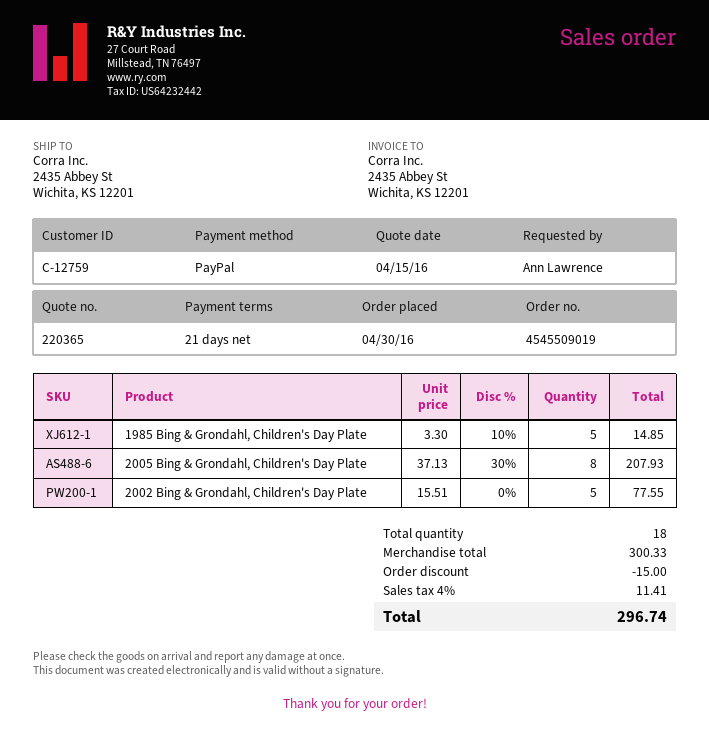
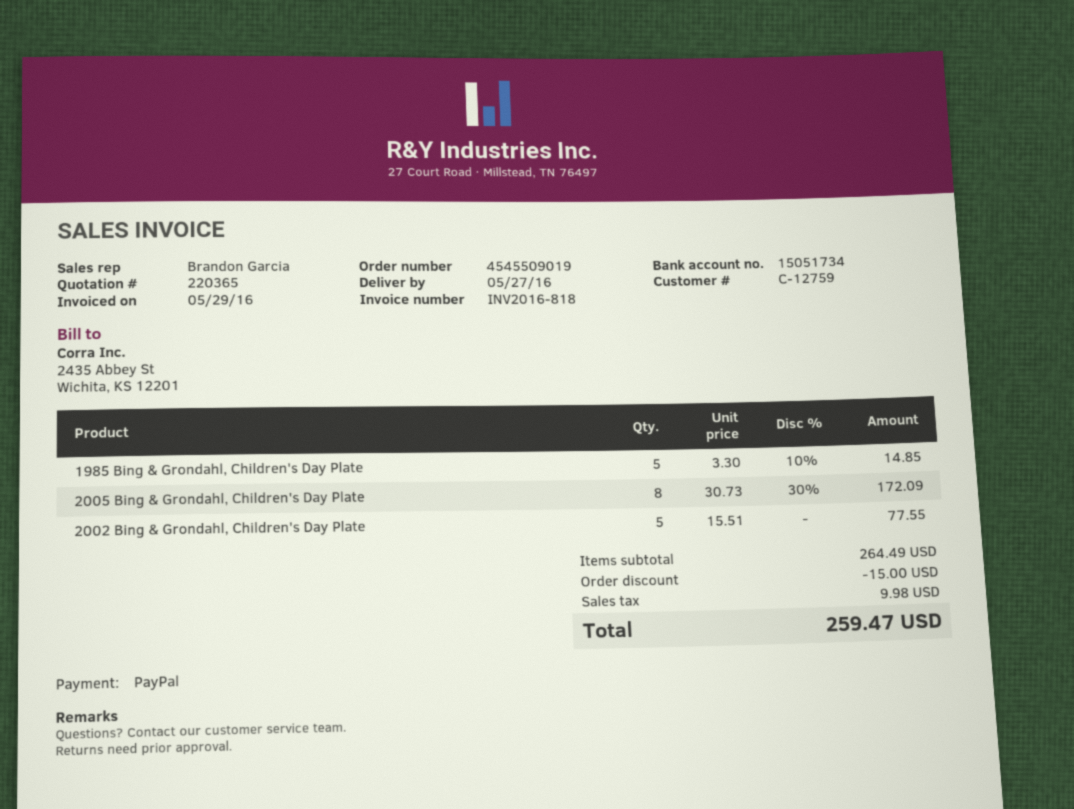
2005 Bing & Grondahl, Children's Day Plate: 8 x 37.13 - 30% = 207.93 -> 8 x 30.73 - 30% = 172.09
subtotal: 300.33 -> 264.49
tax: 11.41 -> 9.98
total: 296.74 -> 259.47

